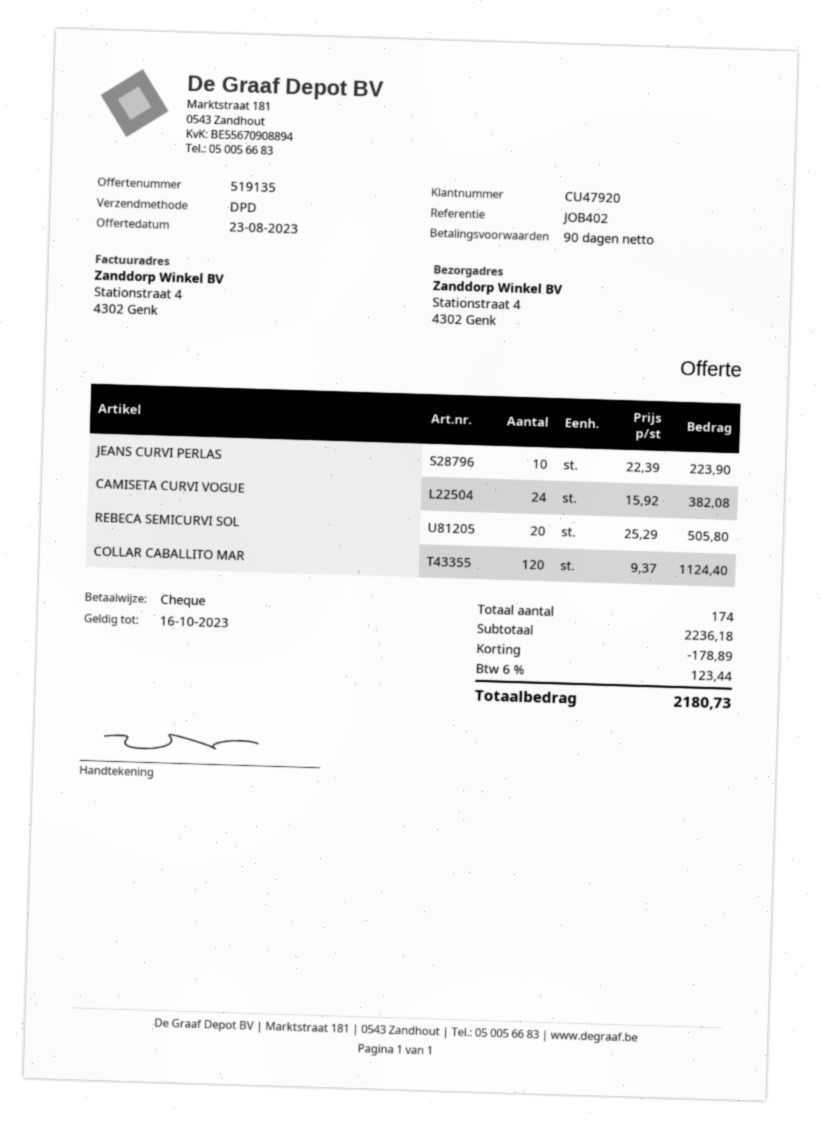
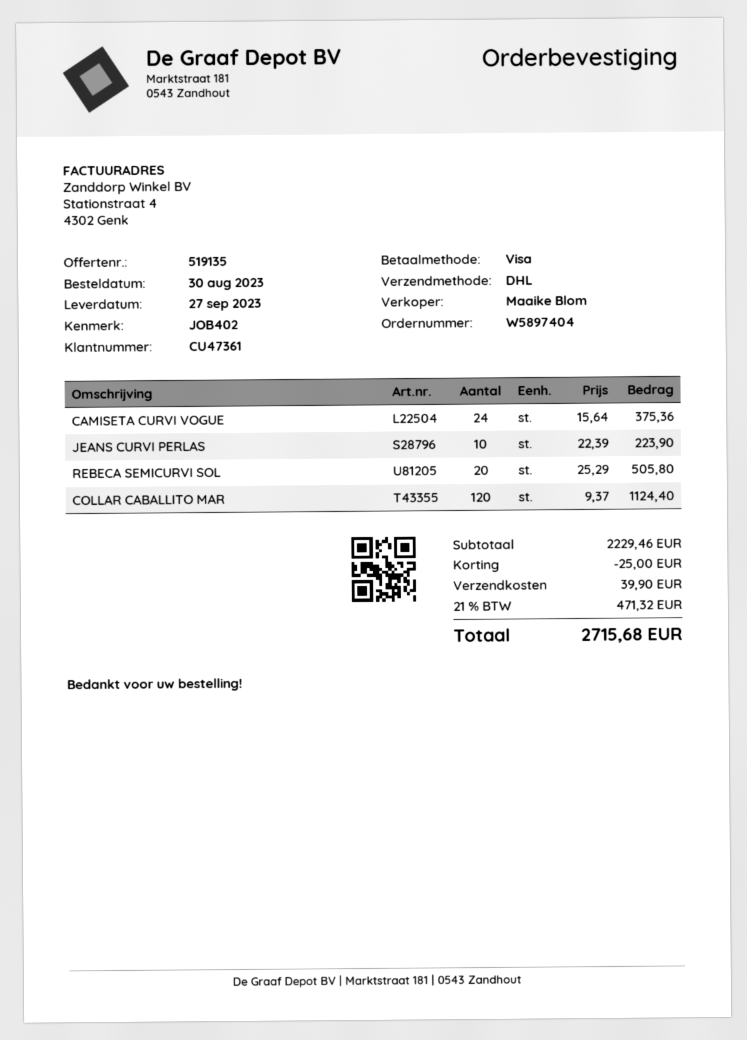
customer number: CU47920 -> CU47361
payment method: cheque -> Visa
shipping method: DPD -> DHL
CAMISETA CURVI VOGUE: 24 x 15.92 = 382.08 -> 24 x 15.64 = 375.36
subtotal: 2236.18 -> 2229.46
discount: 178.89 -> 25.00
shipping: none -> 39.90
tax: 6% = 123.44 -> 21% = 471.32
total: 2180.73 -> 2715.68

